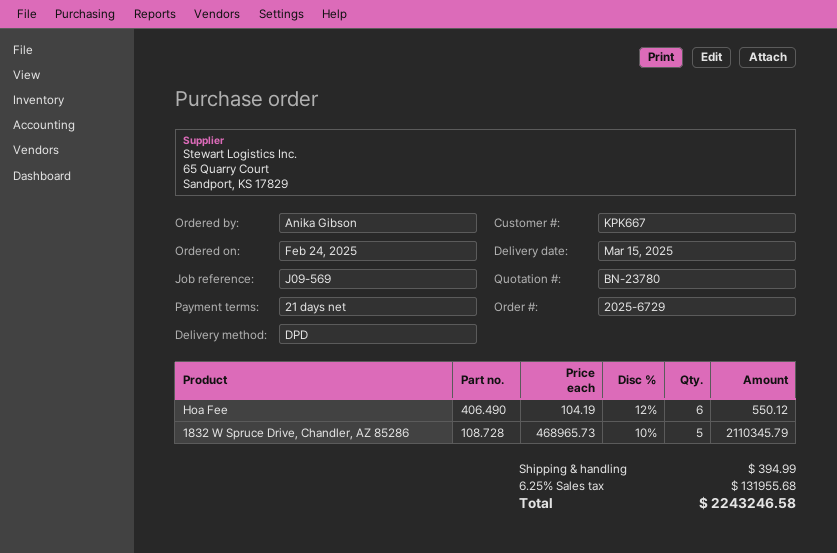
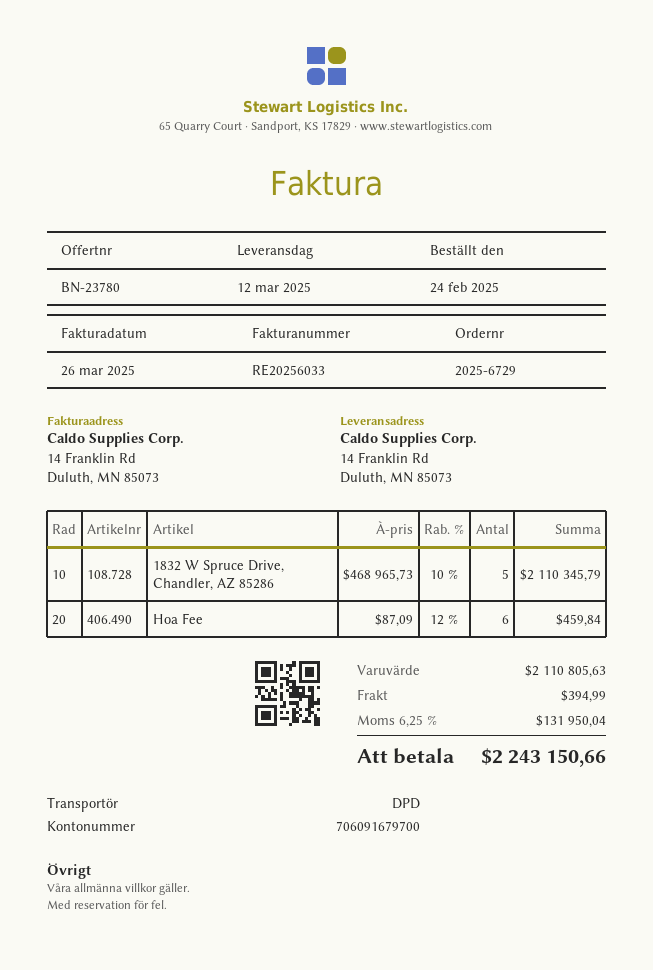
delivery date: 2025-03-15 -> 2025-03-12
Hoa Fee: 6 x 104.19 - 12% = 550.12 -> 6 x 87.09 - 12% = 459.84
tax: 6.25% = 131955.68 -> 6.25% = 131950.04
total: 2243246.58 -> 2243150.66

